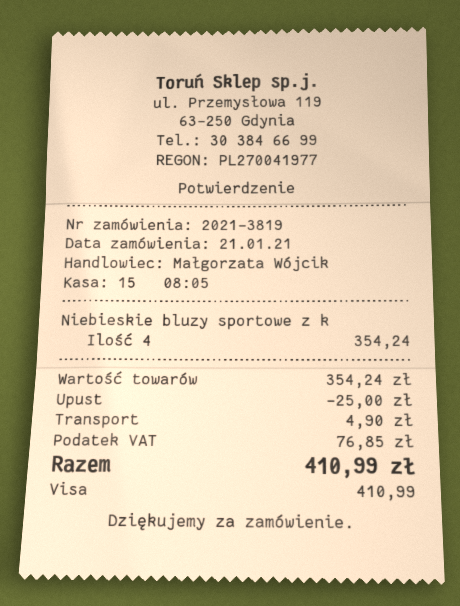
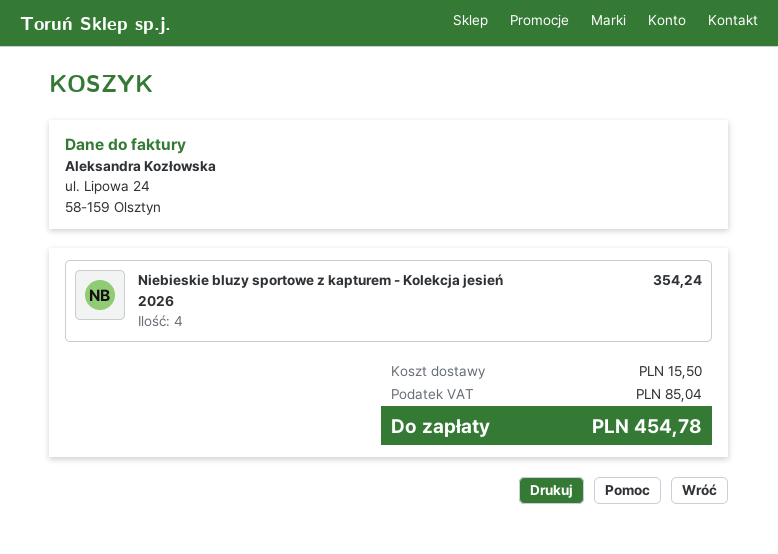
discount: 25.00 -> none
shipping: 4.90 -> 15.50
tax: 76.85 -> 85.04
total: 410.99 -> 454.78

